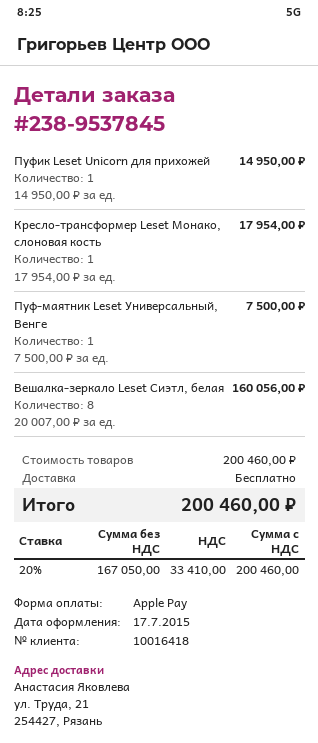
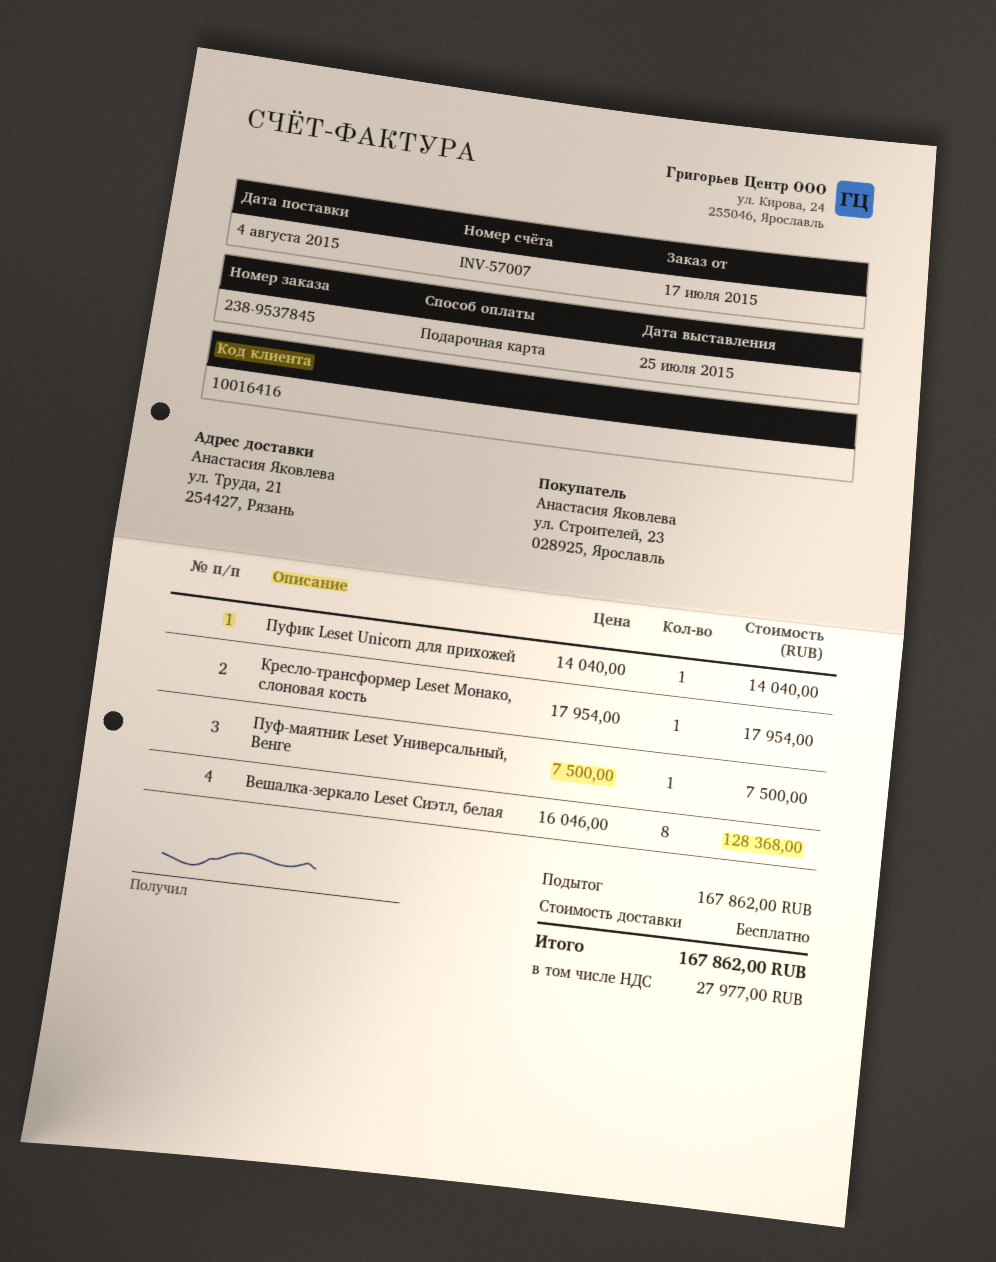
customer number: 10016418 -> 10016416
payment method: Apple Pay -> gift card
Пуфик Leset Unicorn для прихожей: 1 x 14950.00 = 14950.00 -> 1 x 14040.00 = 14040.00
Вешалка-зеркало Leset Сиэтл, белая: 8 x 20007.00 = 160056.00 -> 8 x 16046.00 = 128368.00
subtotal: 200460.00 -> 167862.00
tax: 33410.00 -> 27977.00
total: 200460.00 -> 167862.00

